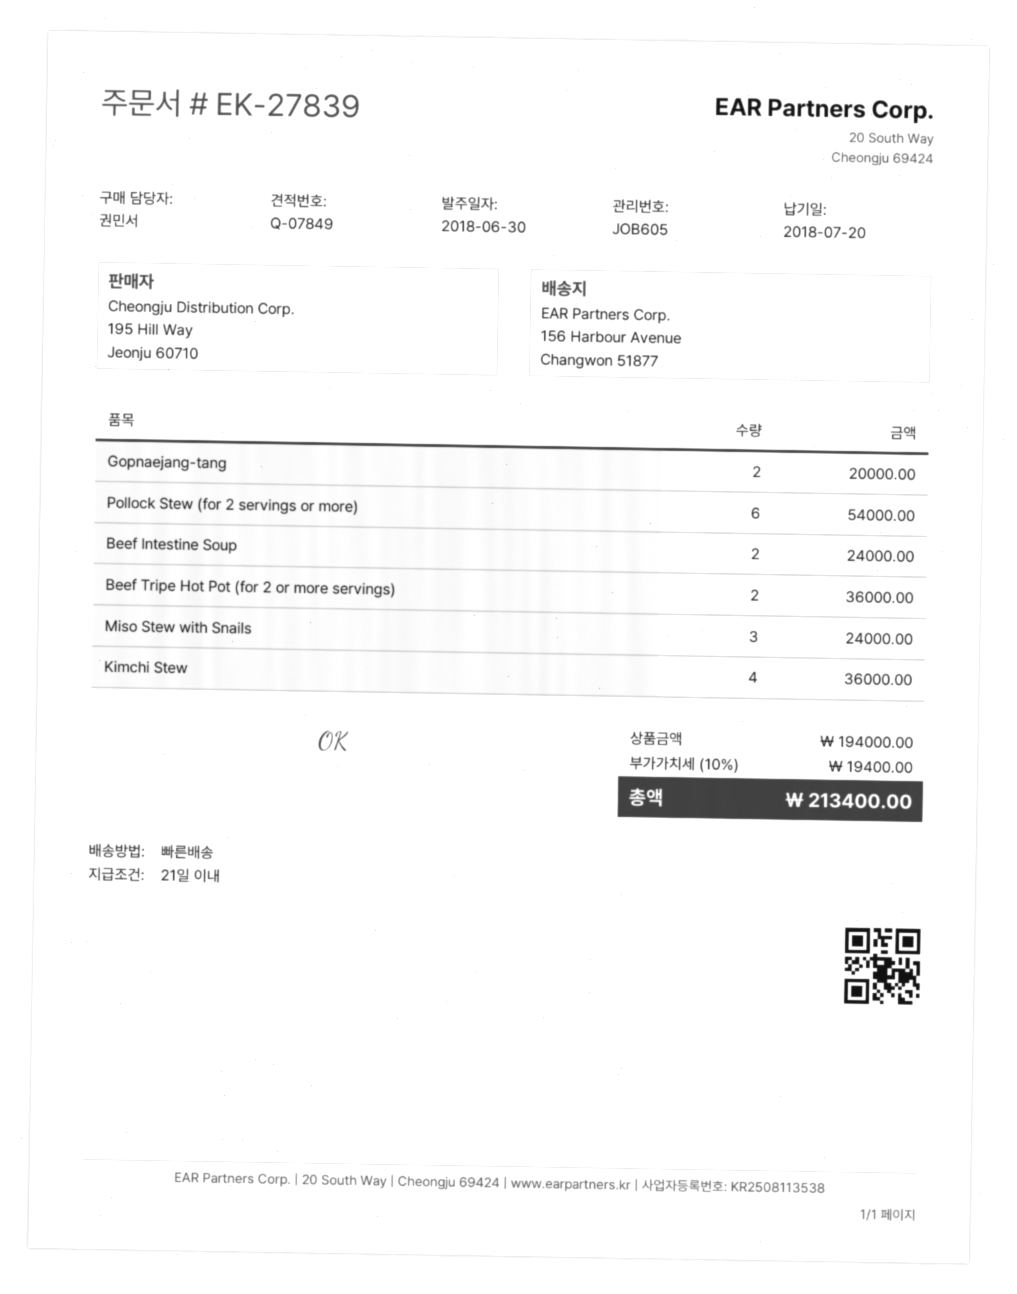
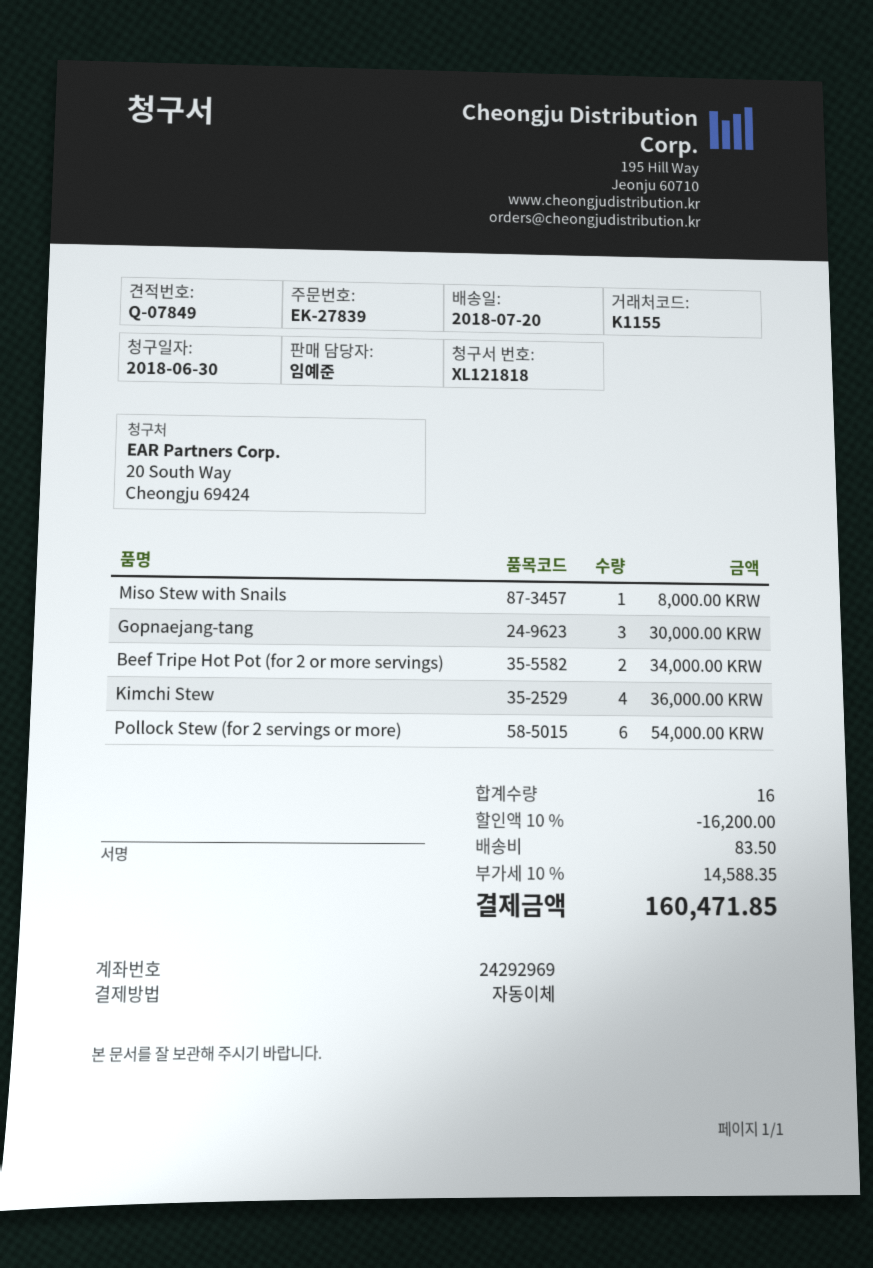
Gopnaejang-tang: 2 for 20000.00 -> 3 for 30000.00
Beef Intestine Soup: 2 for 24000.00 -> none
Beef Tripe Hot Pot (for 2 or more servings): 2 for 36000.00 -> 2 for 34000.00
Miso Stew with Snails: 3 for 24000.00 -> 1 for 8000.00
discount: none -> 10% = 16200.00
shipping: none -> 83.50
tax: 10% = 19400.00 -> 10% = 14588.35
total: 213400.00 -> 160471.85

